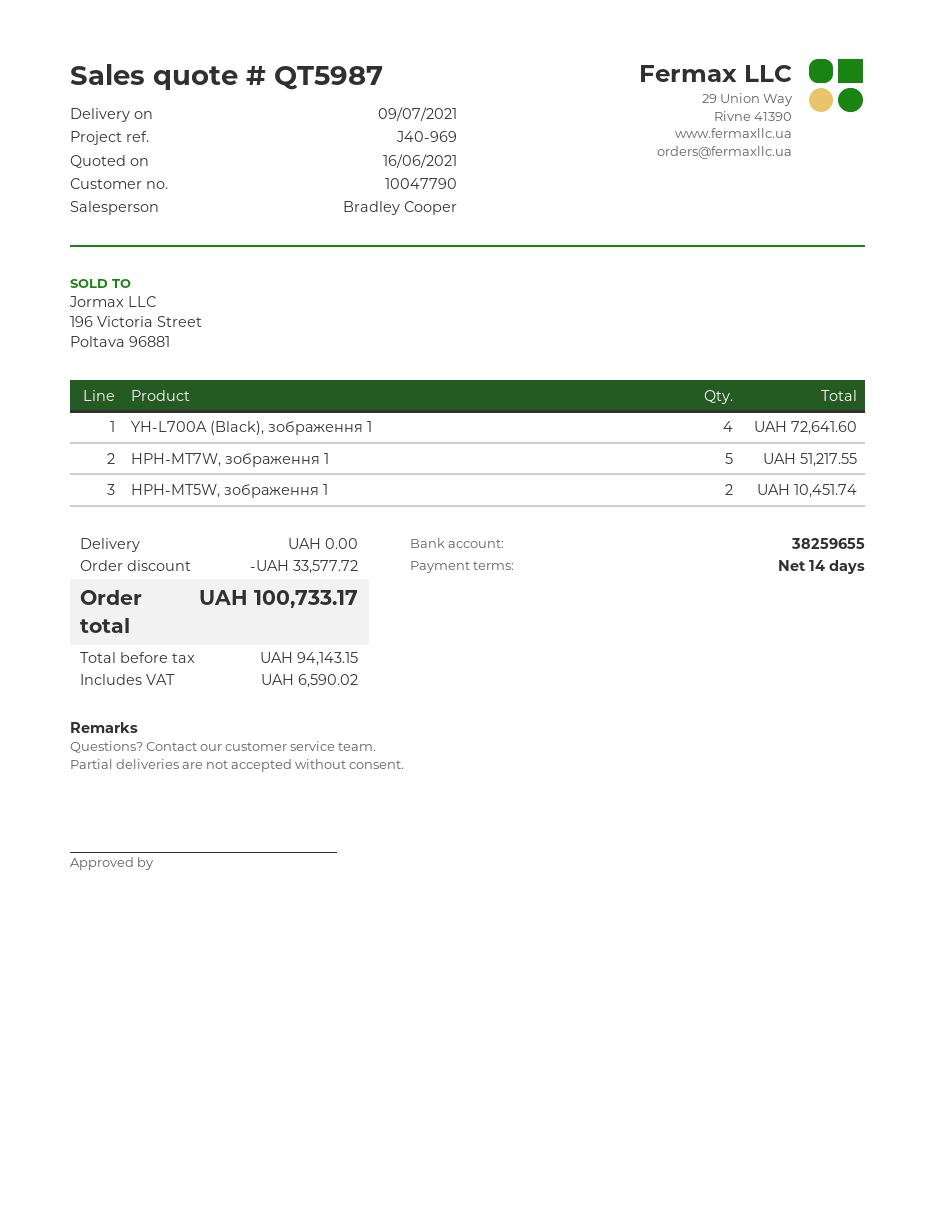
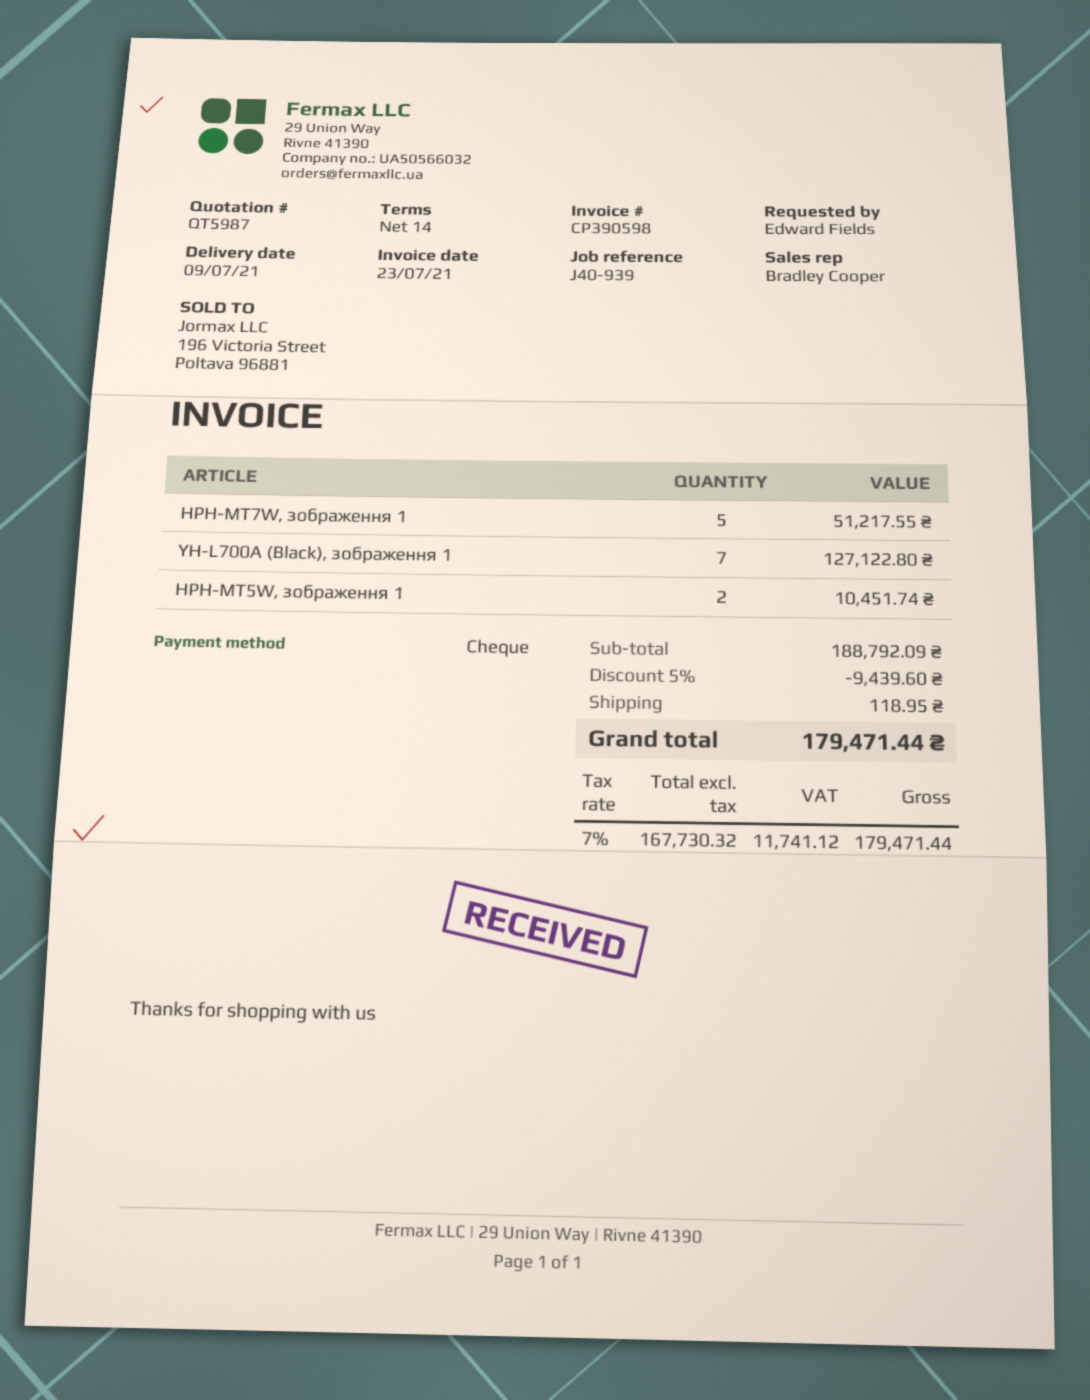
reference: J40-969 -> J40-939
YH-L700A (Black), зображення 1: 4 for 72641.60 -> 7 for 127122.80
discount: 33577.72 -> 9439.60
shipping: 0.00 -> 118.95
net: 94143.15 -> 167730.32
tax: 6590.02 -> 11741.12
total: 100733.17 -> 179471.44

